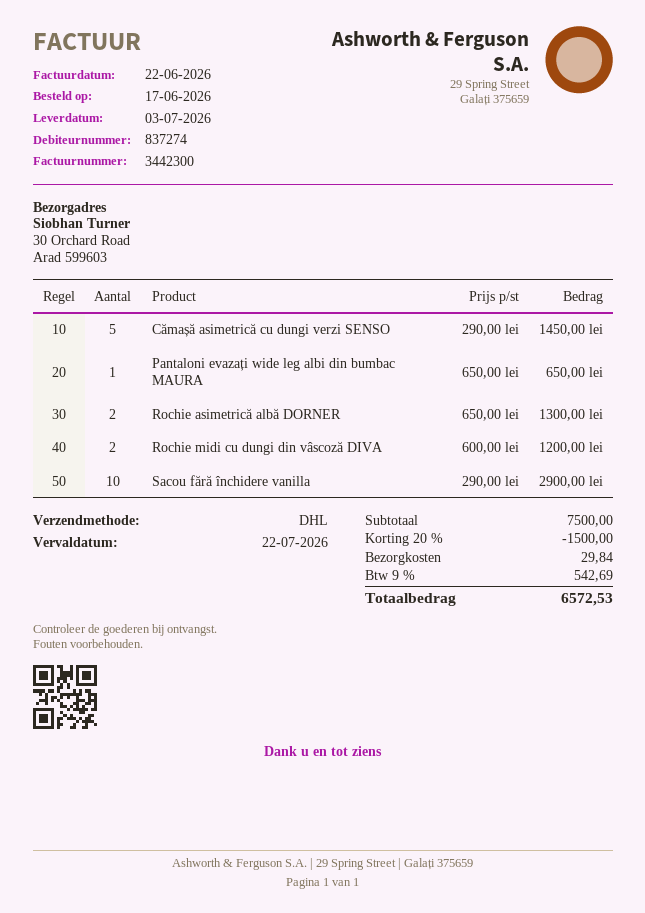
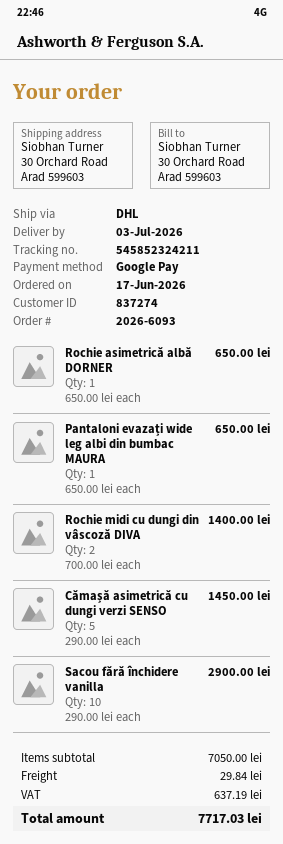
Rochie asimetrică albă DORNER: 2 x 650.00 = 1300.00 -> 1 x 650.00 = 650.00
Rochie midi cu dungi din vâscoză DIVA: 2 x 600.00 = 1200.00 -> 2 x 700.00 = 1400.00
subtotal: 7500.00 -> 7050.00
discount: 20% = 1500.00 -> none
tax: 542.69 -> 637.19
total: 6572.53 -> 7717.03

